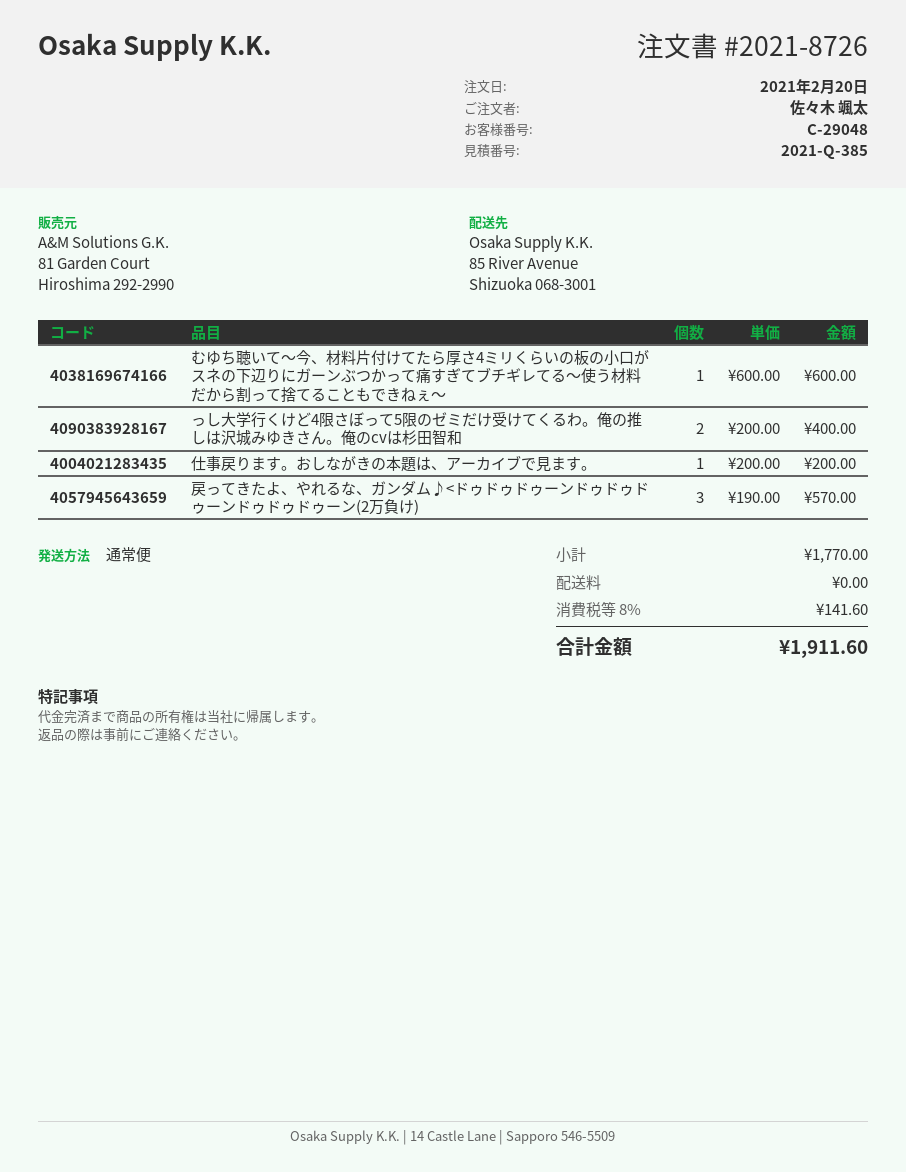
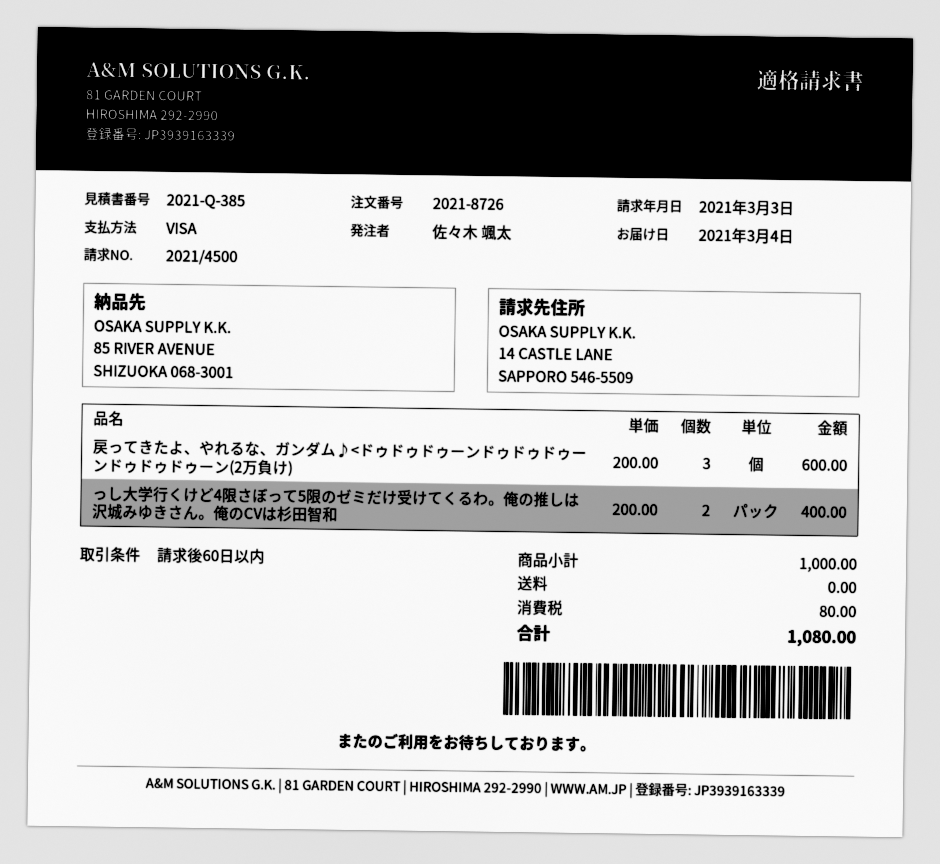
むゆち聴いて〜今、材料片付けてたら厚さ4ミリくらいの板の小口がスネの下辺りにガーンぶつかって痛すぎてブチギレてる〜使う材料だから割って捨てることもできねぇ〜: 1 x 600.00 = 600.00 -> none
仕事戻ります。おしながきの本題は、アーカイブで見ます。: 1 x 200.00 = 200.00 -> none
戻ってきたよ、やれるな、ガンダム♪<ドゥドゥドゥーンドゥドゥドゥーンドゥドゥドゥーン(2万負け): 3 x 190.00 = 570.00 -> 3 x 200.00 = 600.00
subtotal: 1770.00 -> 1000.00
tax: 141.60 -> 80.00
total: 1911.60 -> 1080.00

